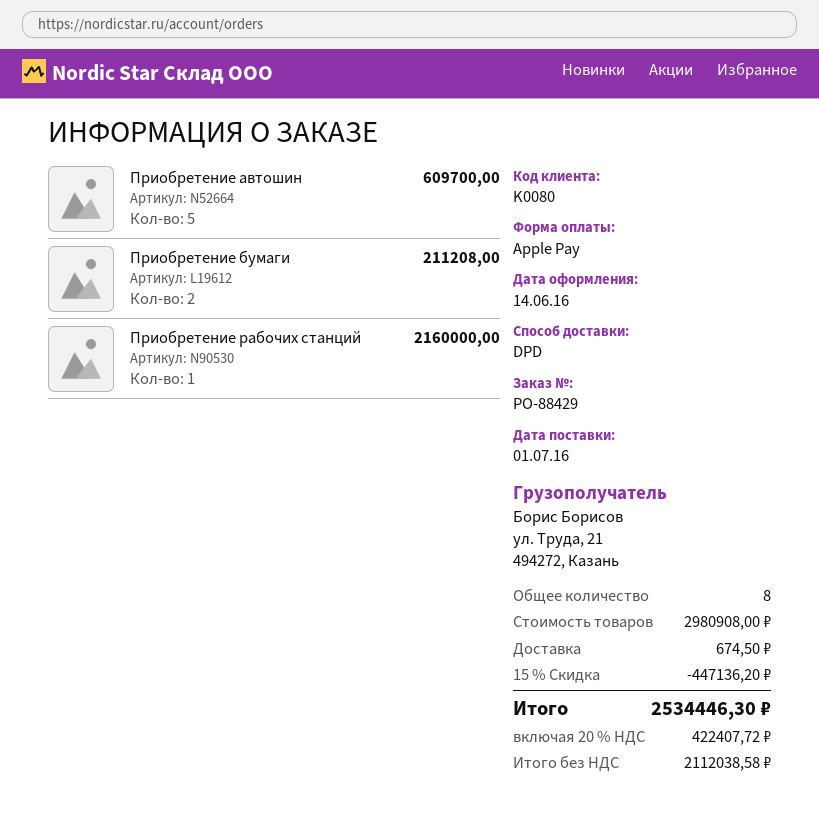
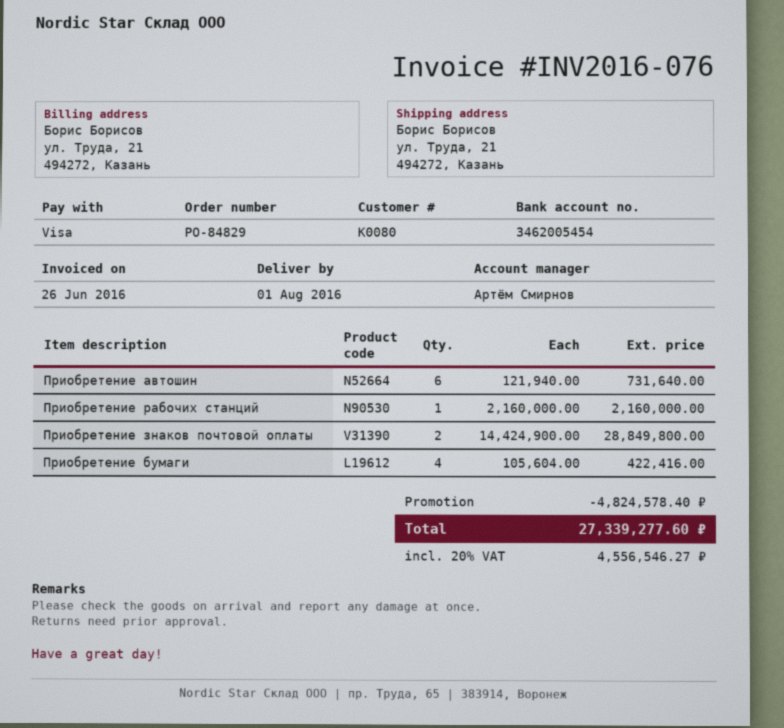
order number: PO-88429 -> PO-84829
delivery date: 2016-07-01 -> 2016-08-01
payment method: Apple Pay -> Visa
Приобретение автошин: 5 for 609700.00 -> 6 for 731640.00
Приобретение бумаги: 2 for 211208.00 -> 4 for 422416.00
Приобретение знаков почтовой оплаты: none -> 2 for 28849800.00
discount: 447136.20 -> 4824578.40
shipping: 674.50 -> none
tax: 20% = 422407.72 -> 20% = 4556546.27
total: 2534446.30 -> 27339277.60

